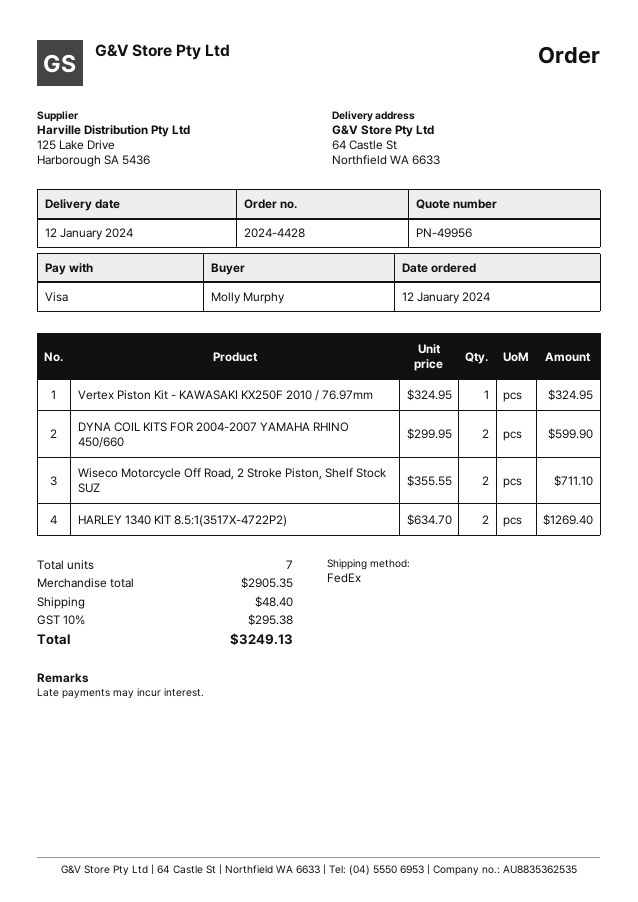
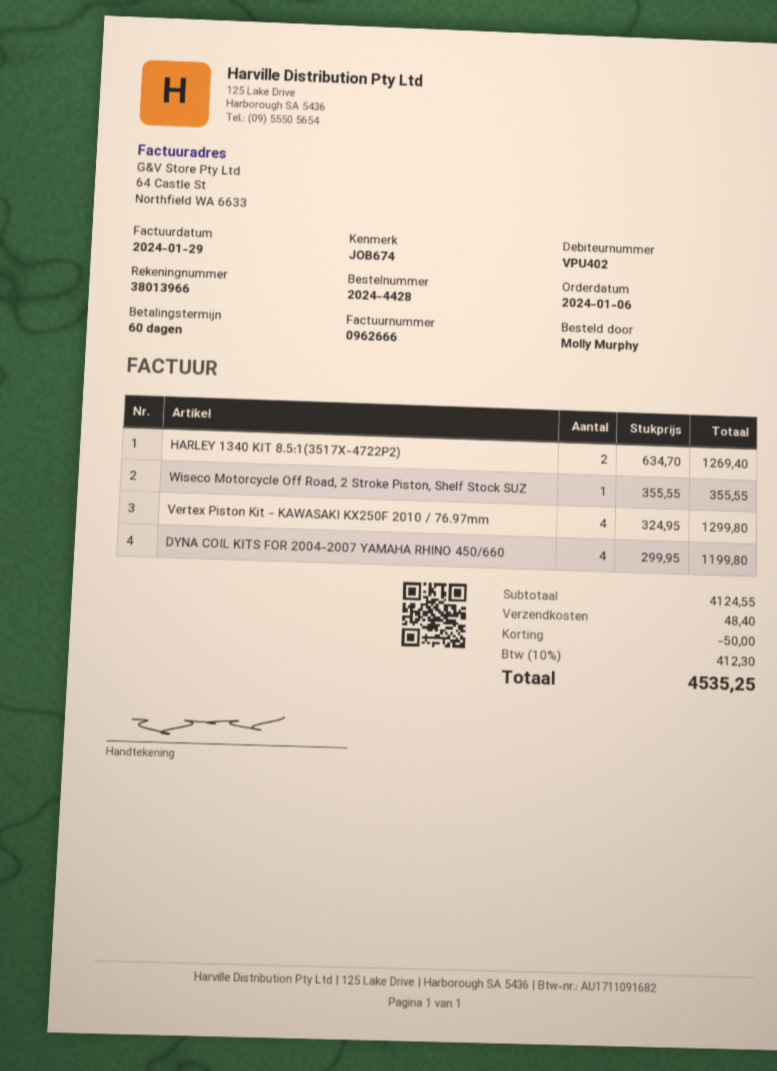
order date: 2024-01-12 -> 2024-01-06
Vertex Piston Kit - KAWASAKI KX250F 2010 / 76.97mm: 1 x 324.95 = 324.95 -> 4 x 324.95 = 1299.80
DYNA COIL KITS FOR 2004-2007 YAMAHA RHINO 450/660: 2 x 299.95 = 599.90 -> 4 x 299.95 = 1199.80
Wiseco Motorcycle Off Road, 2 Stroke Piston, Shelf Stock SUZ: 2 x 355.55 = 711.10 -> 1 x 355.55 = 355.55
subtotal: 2905.35 -> 4124.55
discount: none -> 50.00
tax: 10% = 295.38 -> 10% = 412.30
total: 3249.13 -> 4535.25

